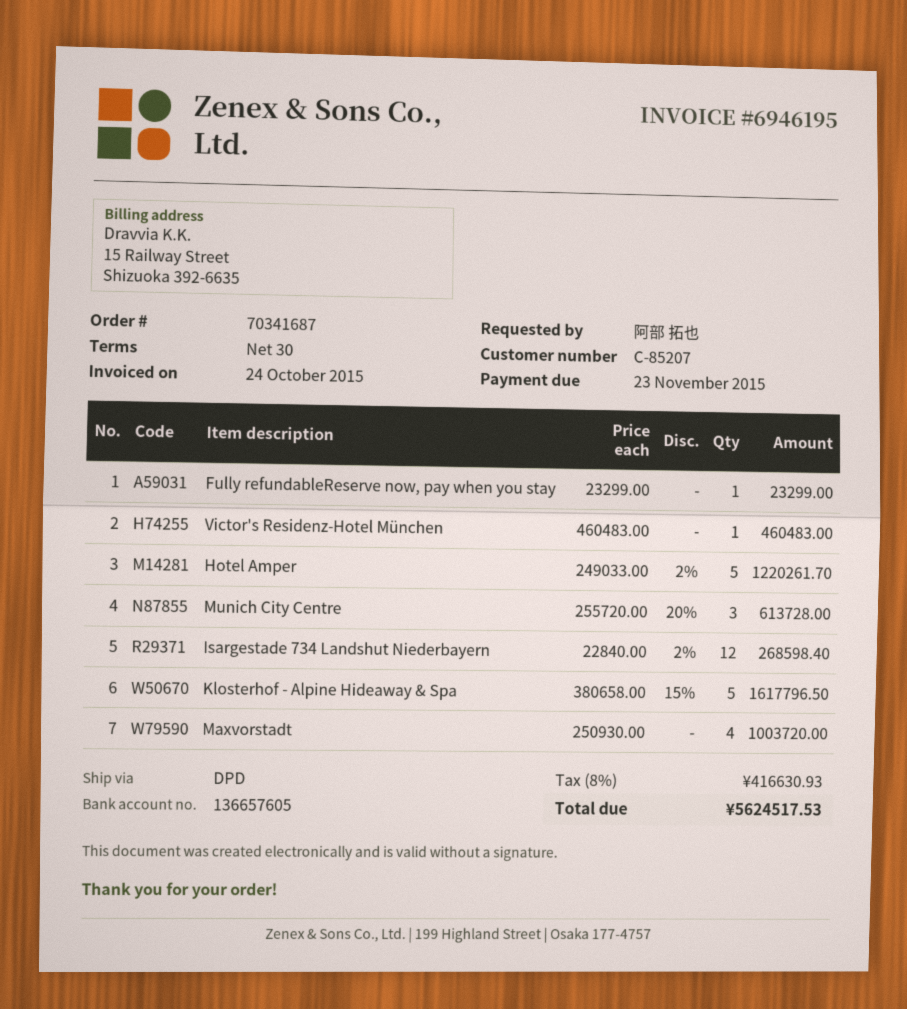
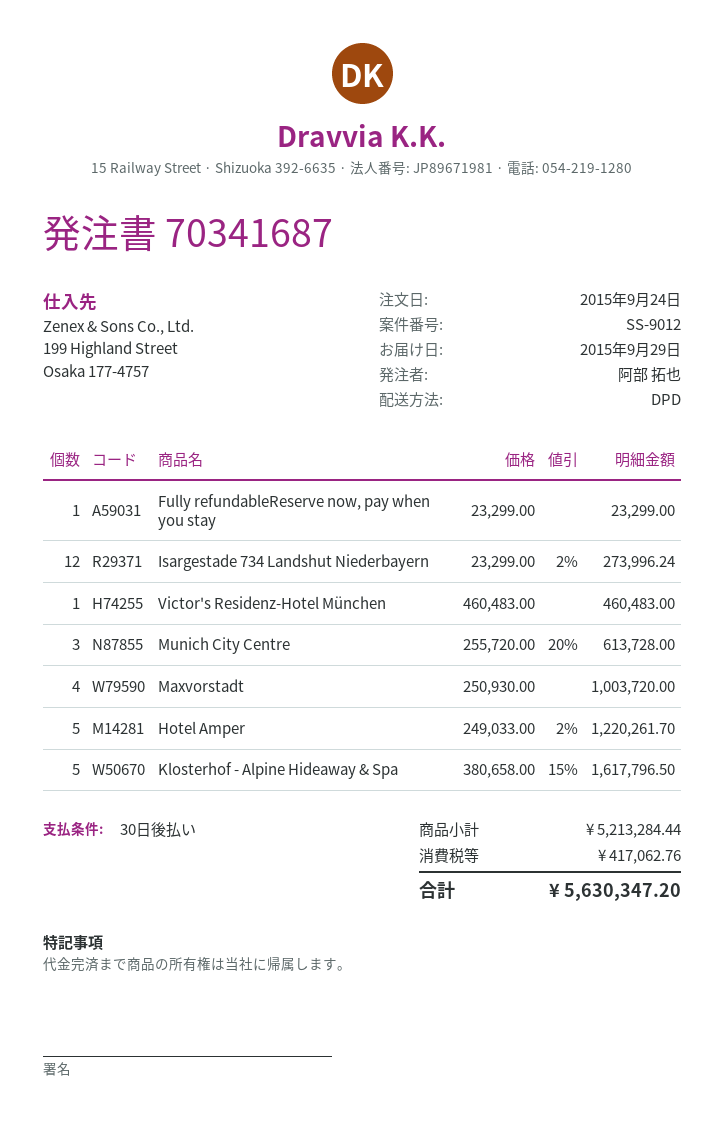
Isargestade 734 Landshut Niederbayern: 12 x 22840.00 - 2% = 268598.40 -> 12 x 23299.00 - 2% = 273996.24
tax: 416630.93 -> 417062.76
total: 5624517.53 -> 5630347.20

